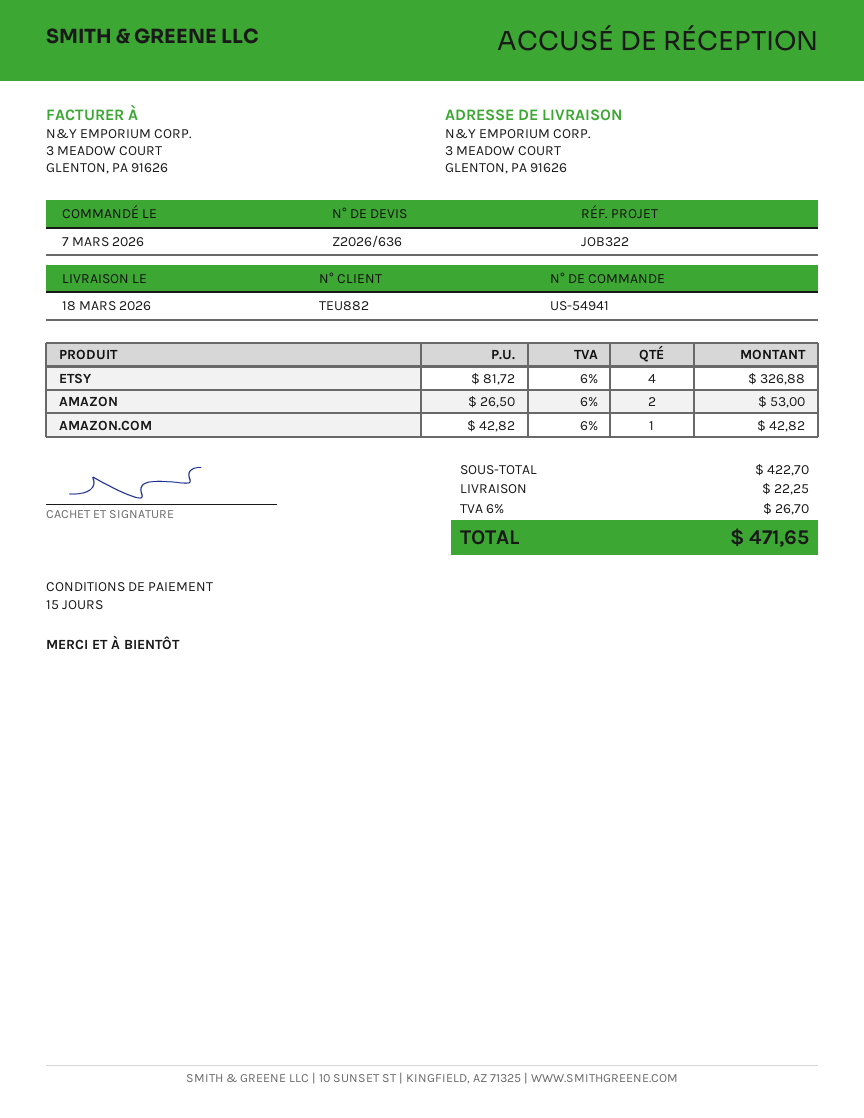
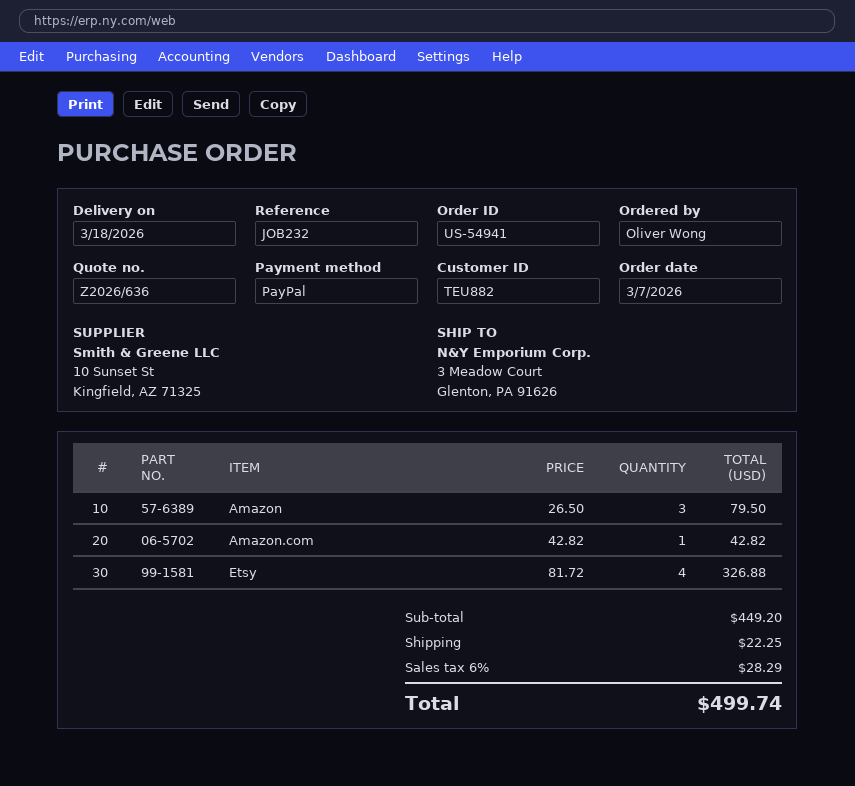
reference: JOB322 -> JOB232
AMAZON: 2 x 26.50 = 53.00 -> 3 x 26.50 = 79.50
subtotal: 422.70 -> 449.20
tax: 6% = 26.70 -> 6% = 28.29
total: 471.65 -> 499.74

